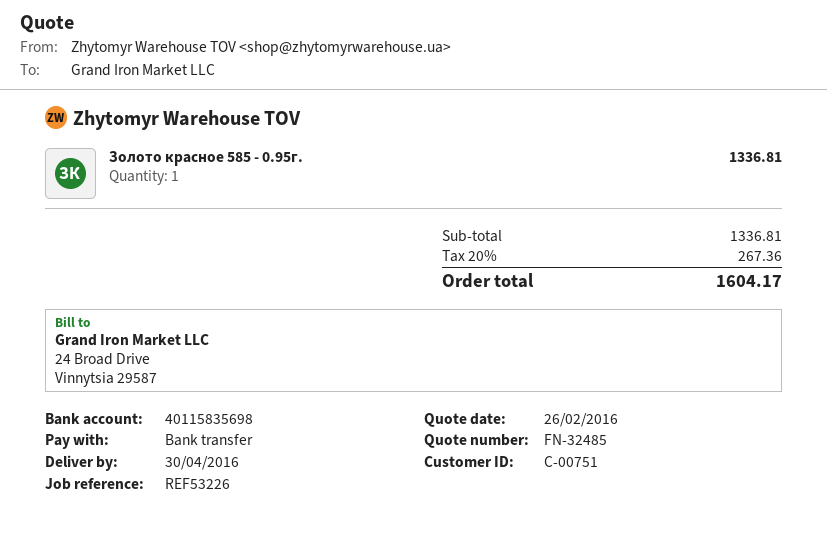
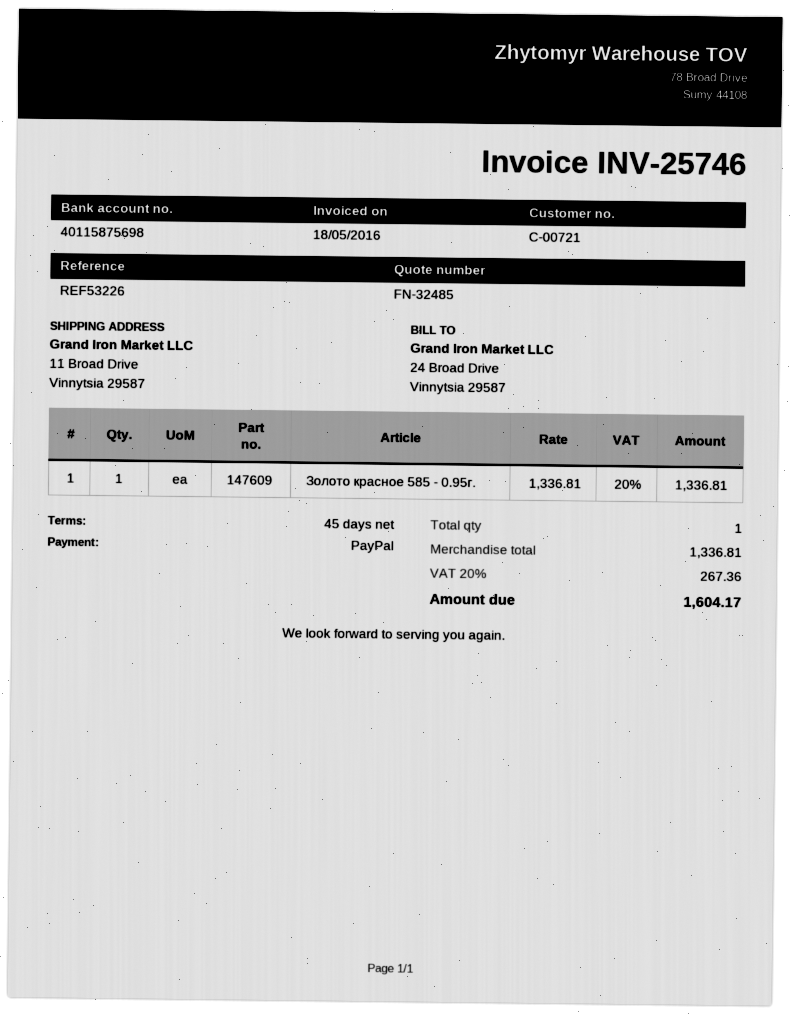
customer number: C-00751 -> C-00721
payment method: bank transfer -> PayPal
bank account: 40115835698 -> 40115875698

